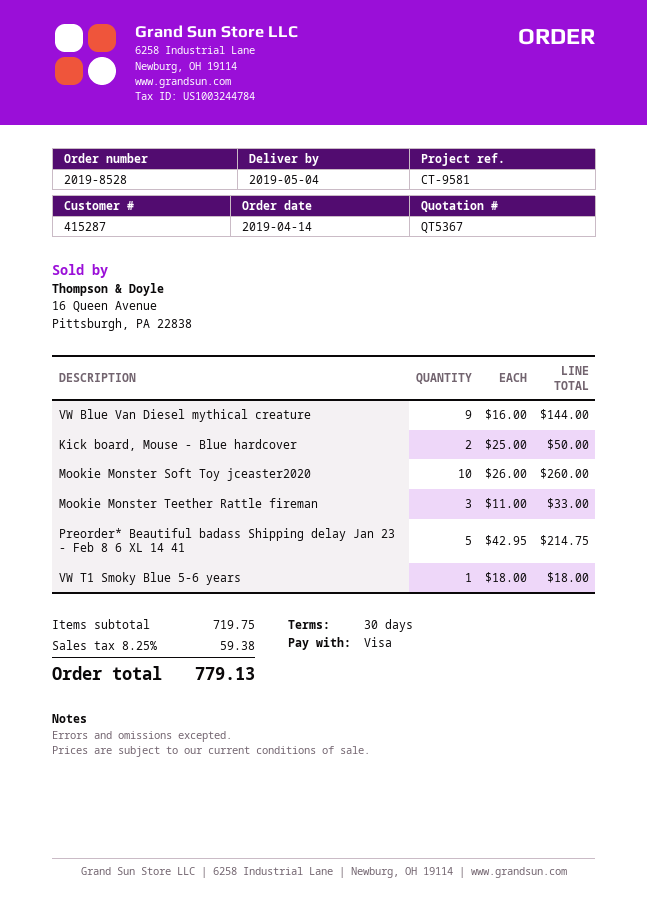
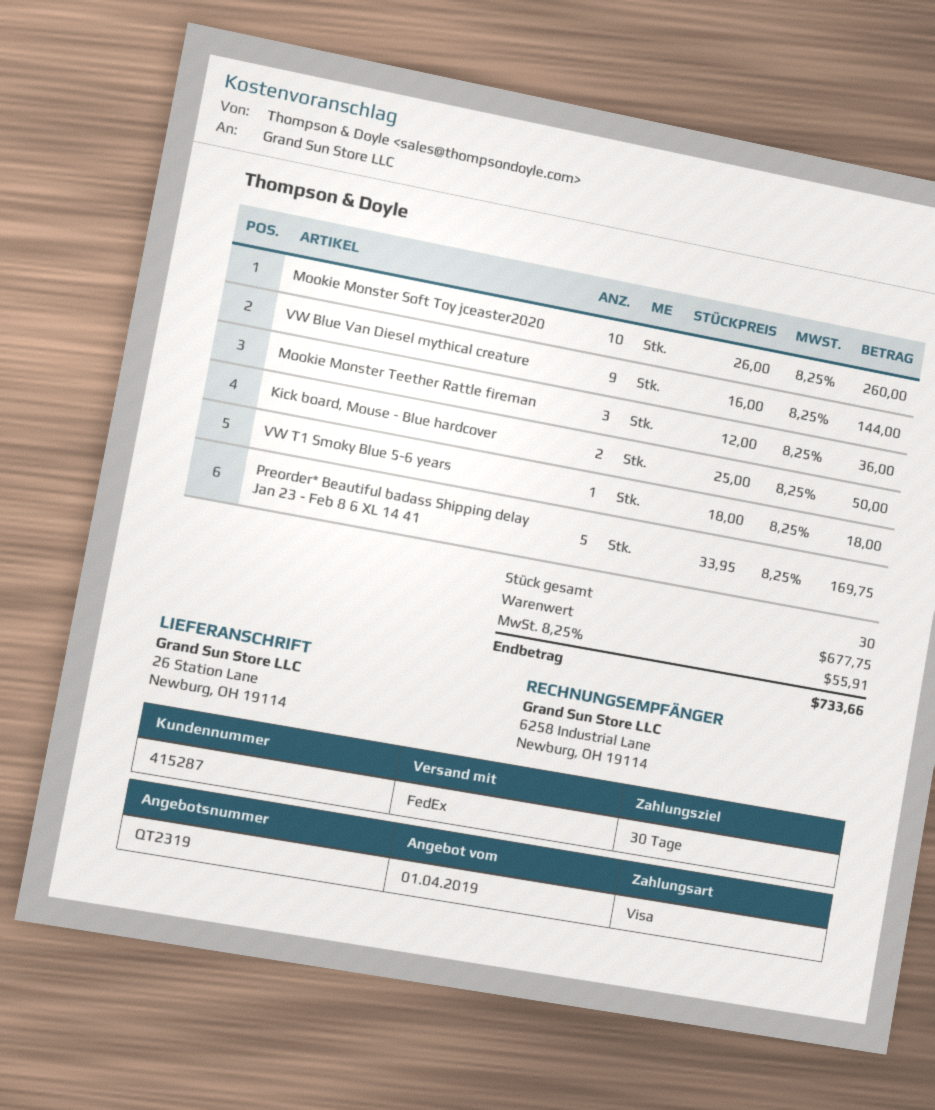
quote number: QT5367 -> QT2319
Mookie Monster Teether Rattle fireman: 3 x 11.00 = 33.00 -> 3 x 12.00 = 36.00
Preorder* Beautiful badass Shipping delay Jan 23 - Feb 8 6 XL 14 41: 5 x 42.95 = 214.75 -> 5 x 33.95 = 169.75
subtotal: 719.75 -> 677.75
tax: 8.25% = 59.38 -> 8.25% = 55.91
total: 779.13 -> 733.66

